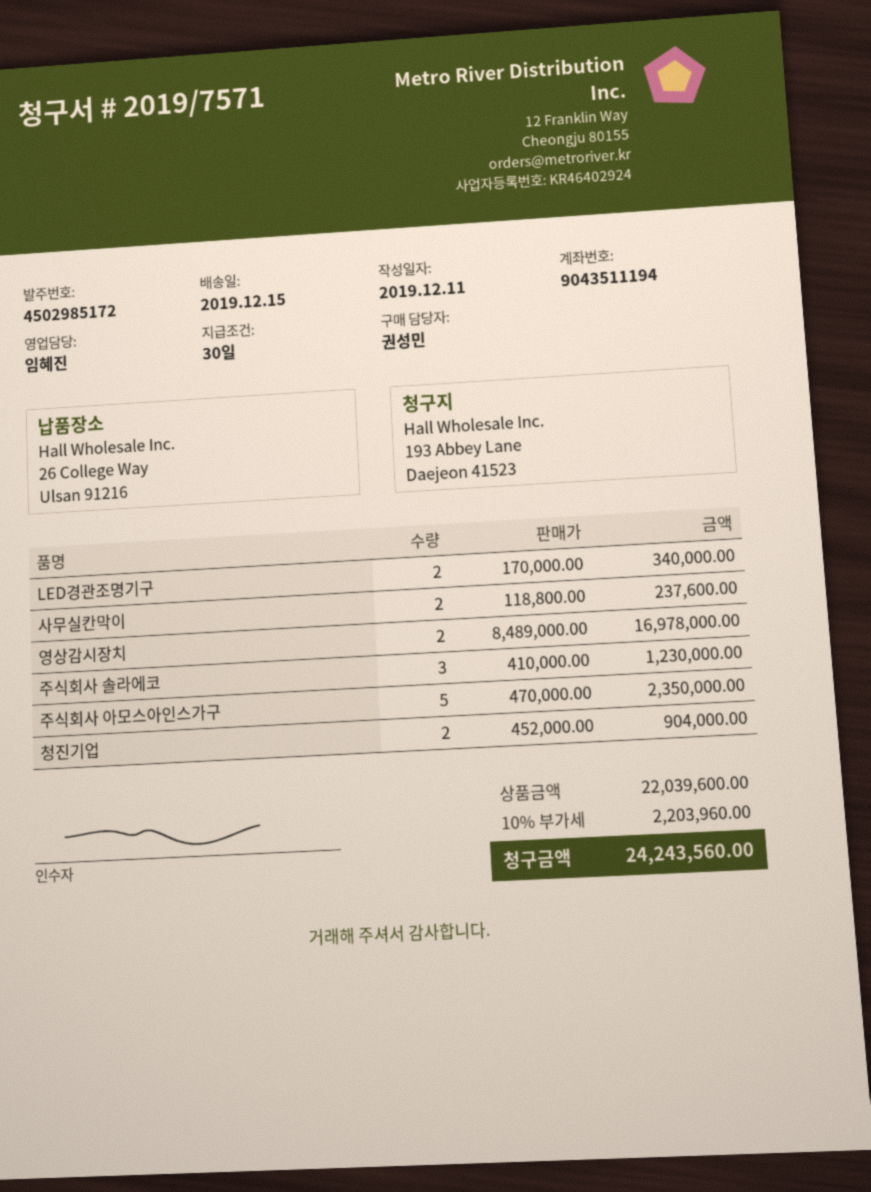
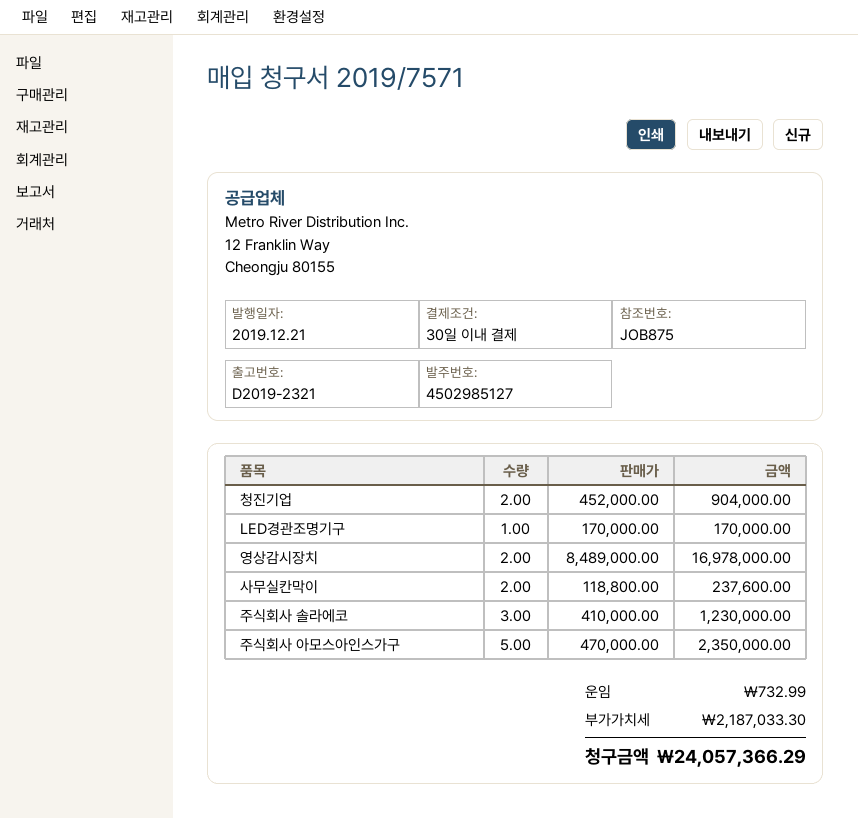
order number: 4502985172 -> 4502985127
invoice date: 2019-12-11 -> 2019-12-21
LED경관조명기구: 2 x 170000.00 = 340000.00 -> 1 x 170000.00 = 170000.00
shipping: none -> 732.99
tax: 2203960.00 -> 2187033.30
total: 24243560.00 -> 24057366.29

